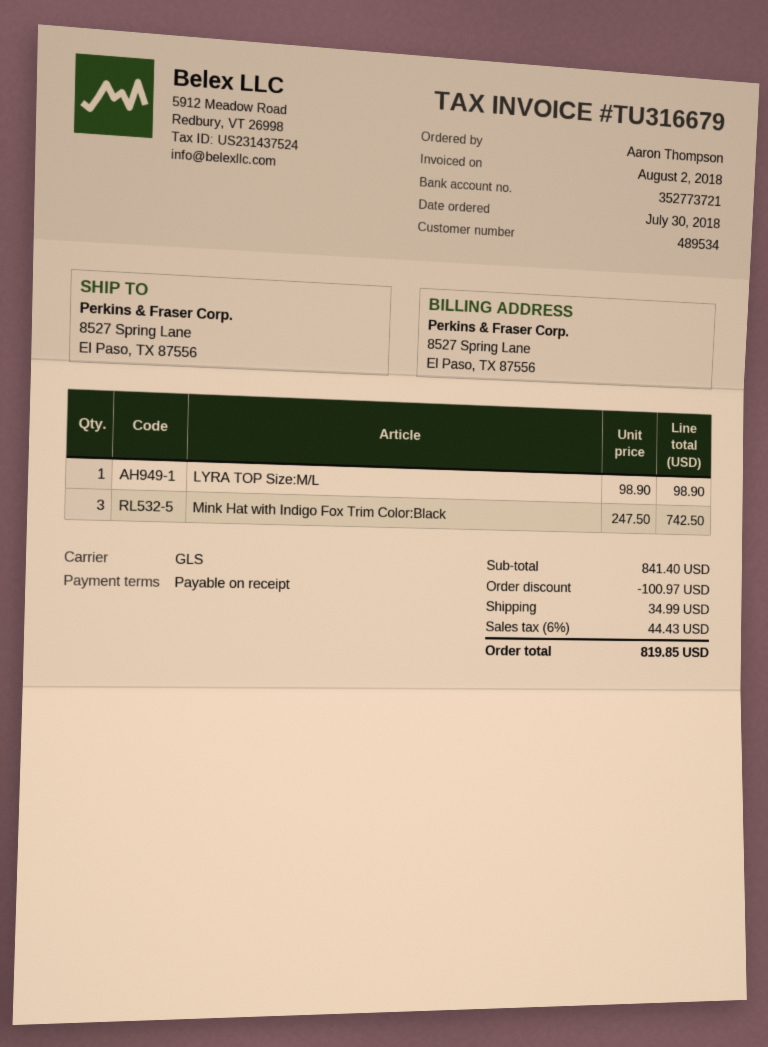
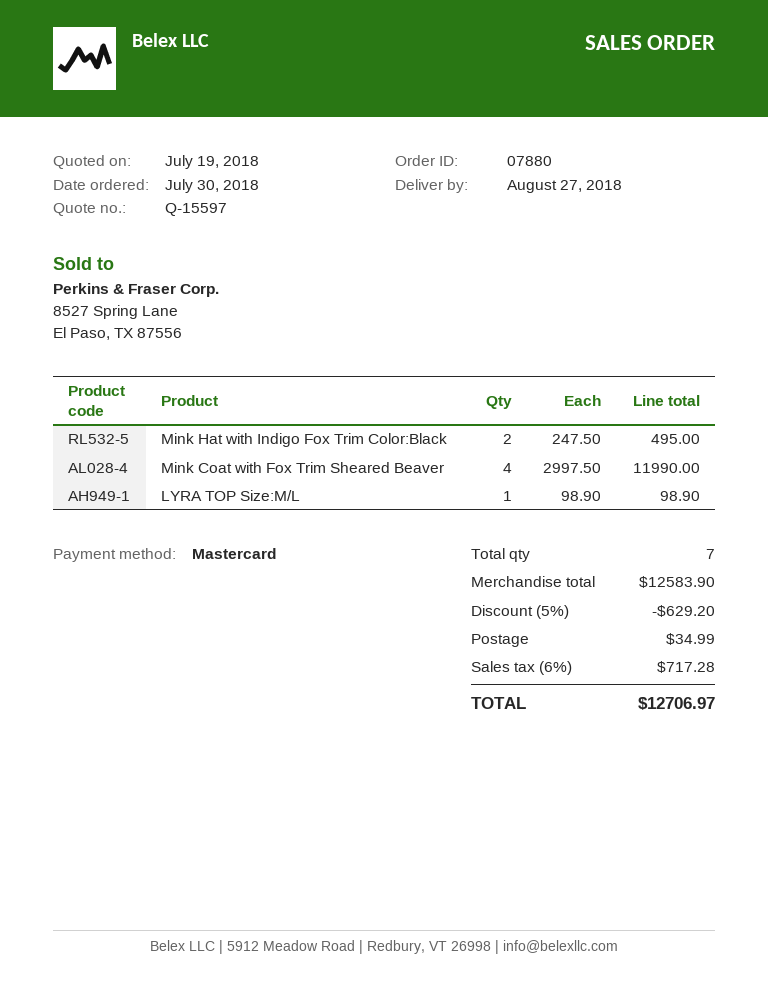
Mink Hat with Indigo Fox Trim Color:Black: 3 x 247.50 = 742.50 -> 2 x 247.50 = 495.00
Mink Coat with Fox Trim Sheared Beaver: none -> 4 x 2997.50 = 11990.00
subtotal: 841.40 -> 12583.90
discount: 100.97 -> 629.20
tax: 6% = 44.43 -> 6% = 717.28
total: 819.85 -> 12706.97

